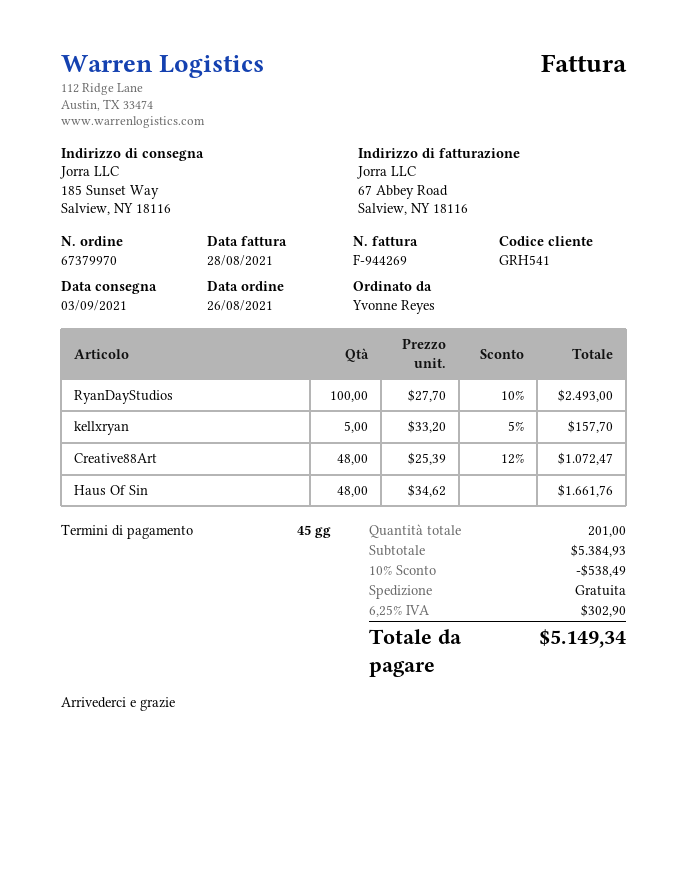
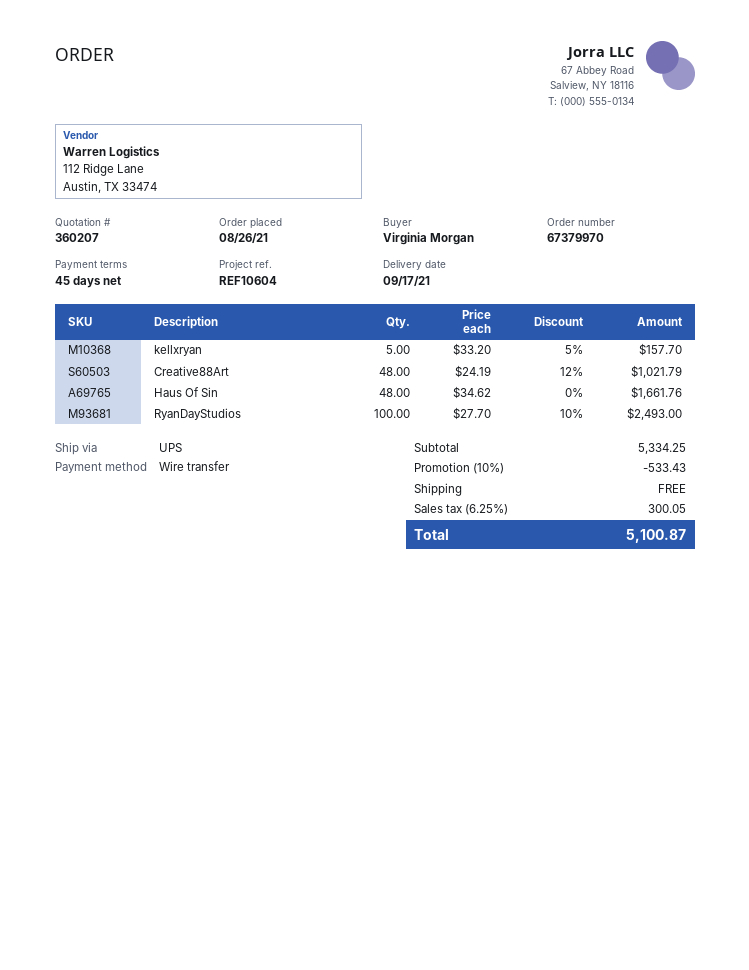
delivery date: 2021-09-03 -> 2021-09-17
ordered by: Yvonne Reyes -> Virginia Morgan
Creative88Art: 48 x 25.39 - 12% = 1072.47 -> 48 x 24.19 - 12% = 1021.79
subtotal: 5384.93 -> 5334.25
discount: 10% = 538.49 -> 10% = 533.43
tax: 6.25% = 302.90 -> 6.25% = 300.05
total: 5149.34 -> 5100.87

